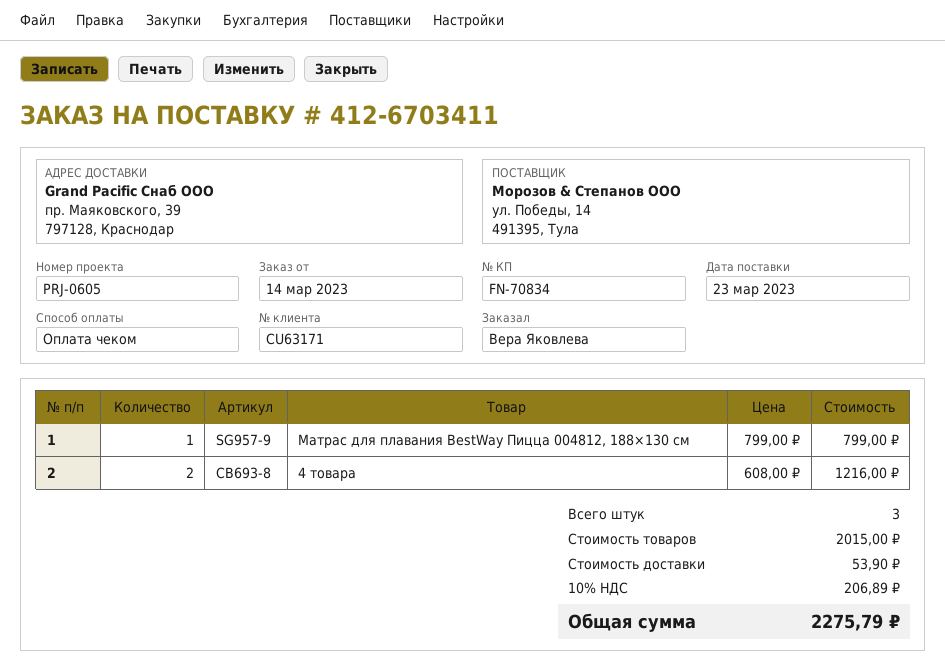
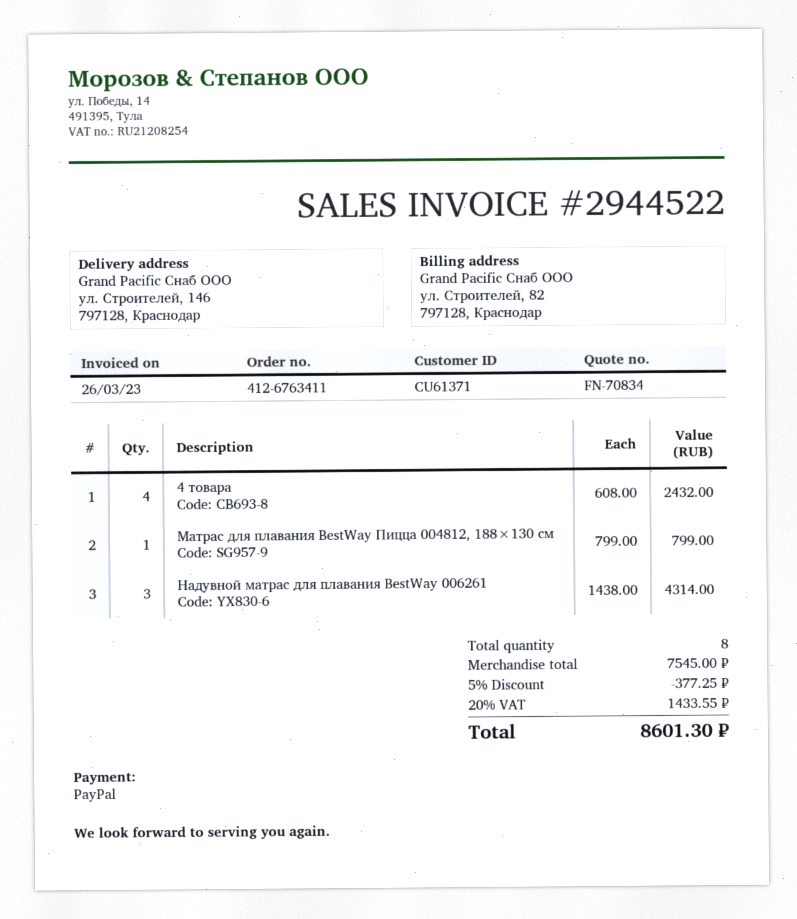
order number: 412-6703411 -> 412-6763411
customer number: CU63171 -> CU61371
payment method: cheque -> PayPal
ship to: пр. Маяковского, 39, 797128, Краснодар -> ул. Строителей, 146, 797128, Краснодар
4 товара: 2 x 608.00 = 1216.00 -> 4 x 608.00 = 2432.00
Надувной матрас для плавания BestWay 006261: none -> 3 x 1438.00 = 4314.00
total quantity: 3 -> 8
subtotal: 2015.00 -> 7545.00
discount: none -> 5% = 377.25
shipping: 53.90 -> none
tax: 10% = 206.89 -> 20% = 1433.55
total: 2275.79 -> 8601.30

